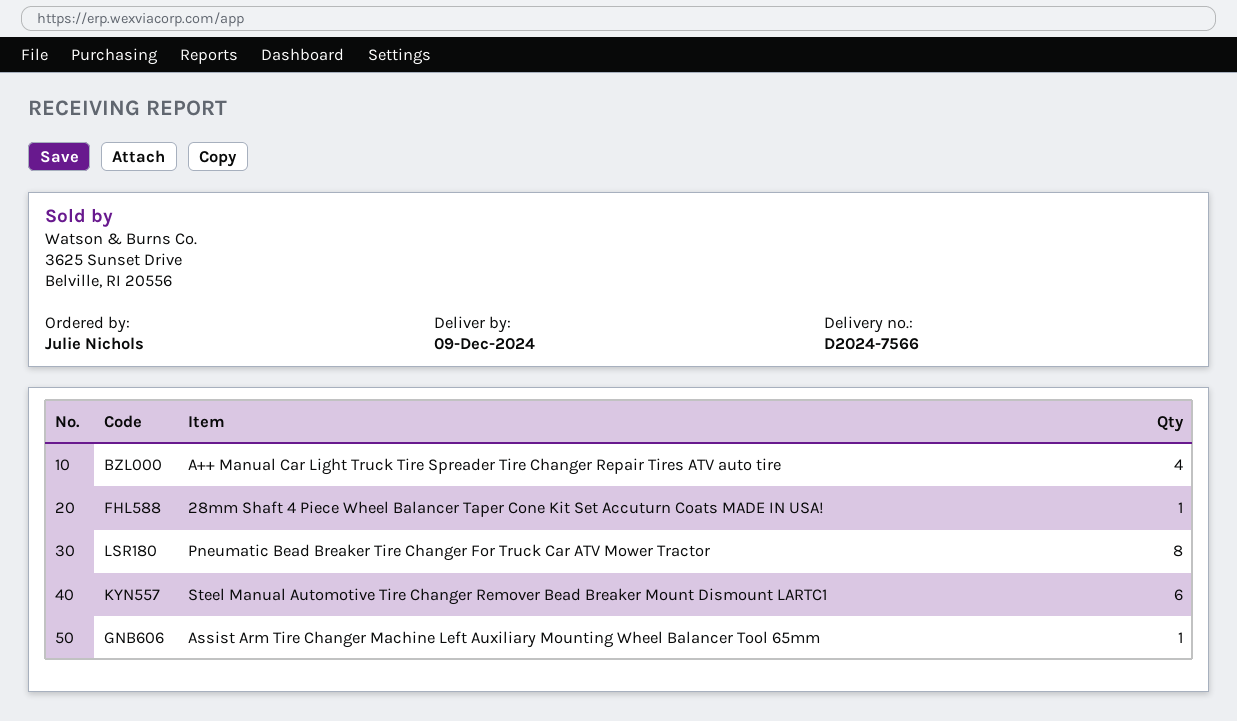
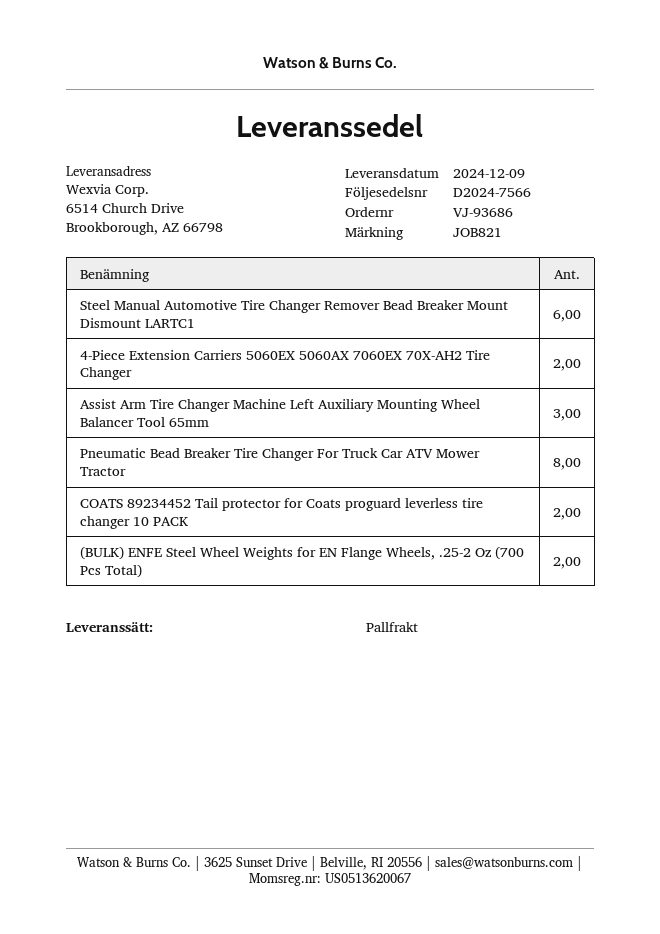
A++ Manual Car Light Truck Tire Spreader Tire Changer Repair Tires ATV auto tire: 4 -> none
28mm Shaft 4 Piece Wheel Balancer Taper Cone Kit Set Accuturn Coats MADE IN USA!: 1 -> none
Assist Arm Tire Changer Machine Left Auxiliary Mounting Wheel Balancer Tool 65mm: 1 -> 3
4-Piece Extension Carriers 5060EX 5060AX 7060EX 70X-AH2 Tire Changer: none -> 2
COATS 89234452 Tail protector for Coats proguard leverless tire changer 10 PACK: none -> 2
(BULK) ENFE Steel Wheel Weights for EN Flange Wheels, .25-2 Oz (700 Pcs Total): none -> 2

